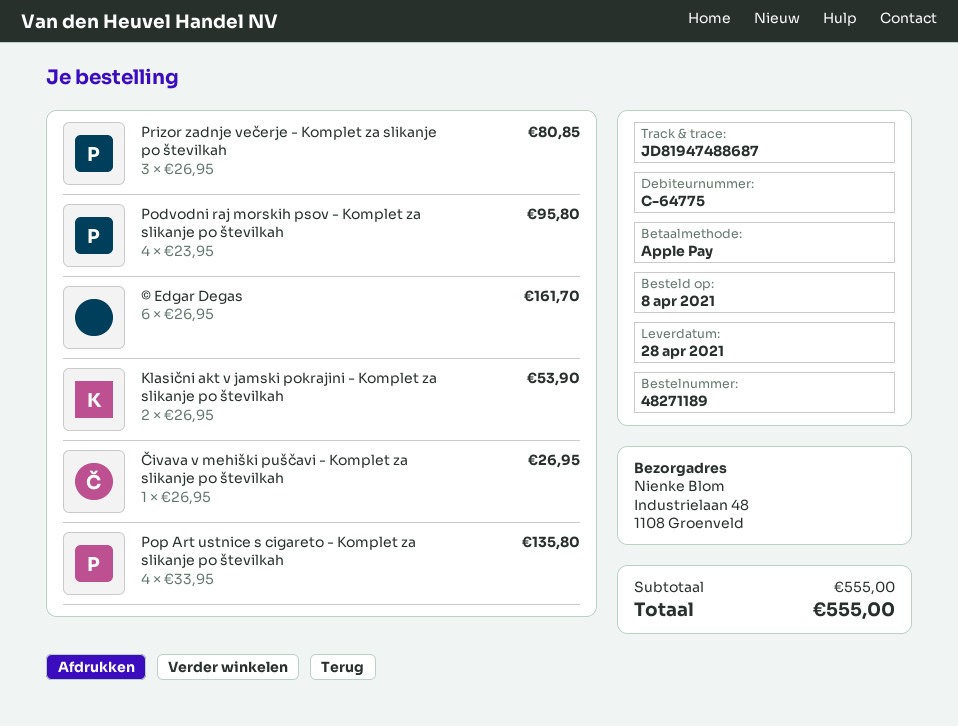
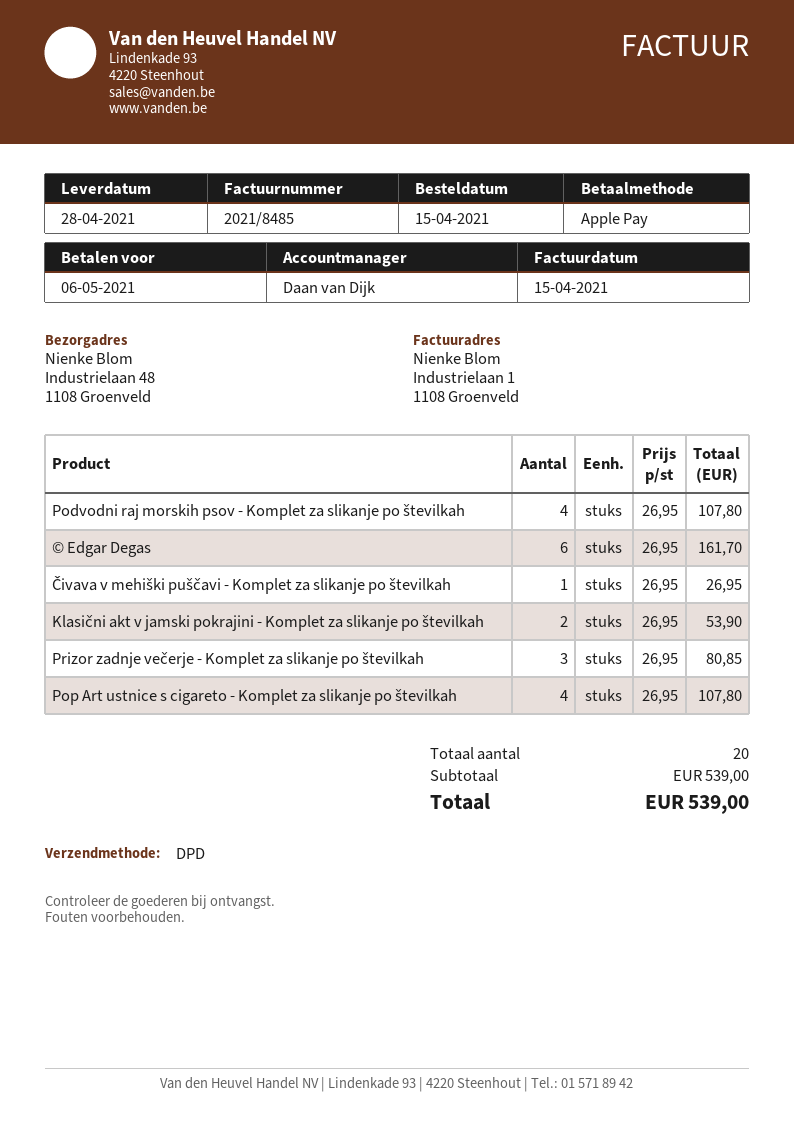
order date: 2021-04-08 -> 2021-04-15
Podvodni raj morskih psov - Komplet za slikanje po številkah: 4 x 23.95 = 95.80 -> 4 x 26.95 = 107.80
Pop Art ustnice s cigareto - Komplet za slikanje po številkah: 4 x 33.95 = 135.80 -> 4 x 26.95 = 107.80
subtotal: 555.00 -> 539.00
total: 555.00 -> 539.00

